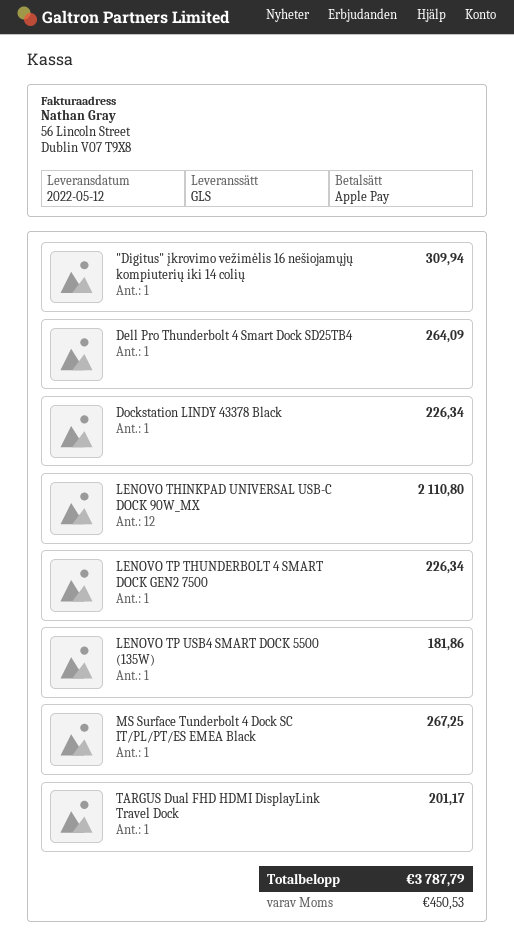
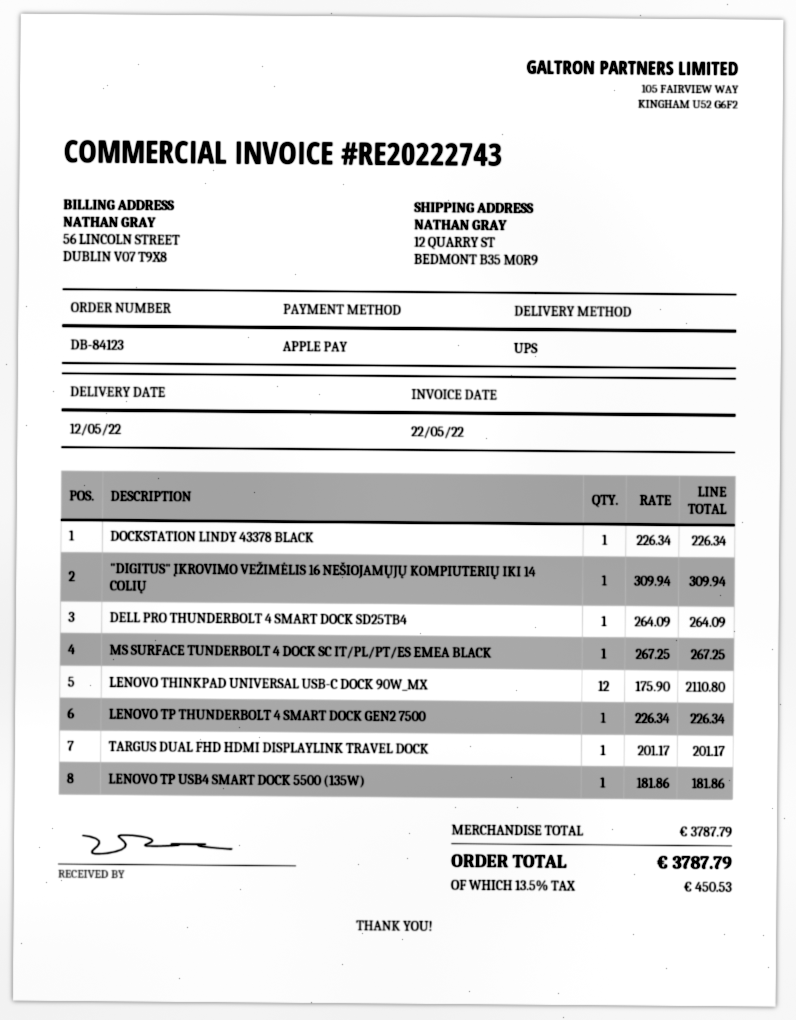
shipping method: GLS -> UPS

